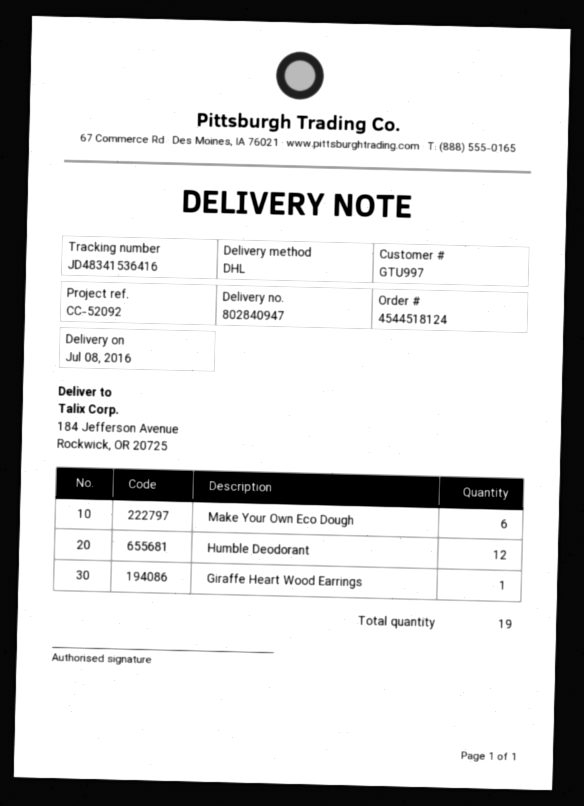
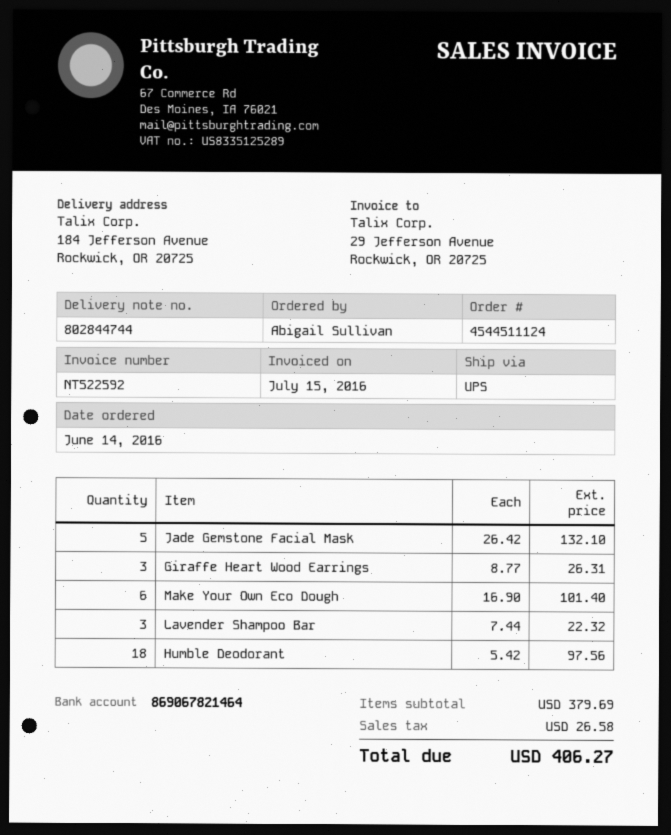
order number: 4544518124 -> 4544511124
delivery note number: 802840947 -> 802844744
shipping method: DHL -> UPS
Humble Deodorant: 12 -> 18
Giraffe Heart Wood Earrings: 1 -> 3
Jade Gemstone Facial Mask: none -> 5
Lavender Shampoo Bar: none -> 3

